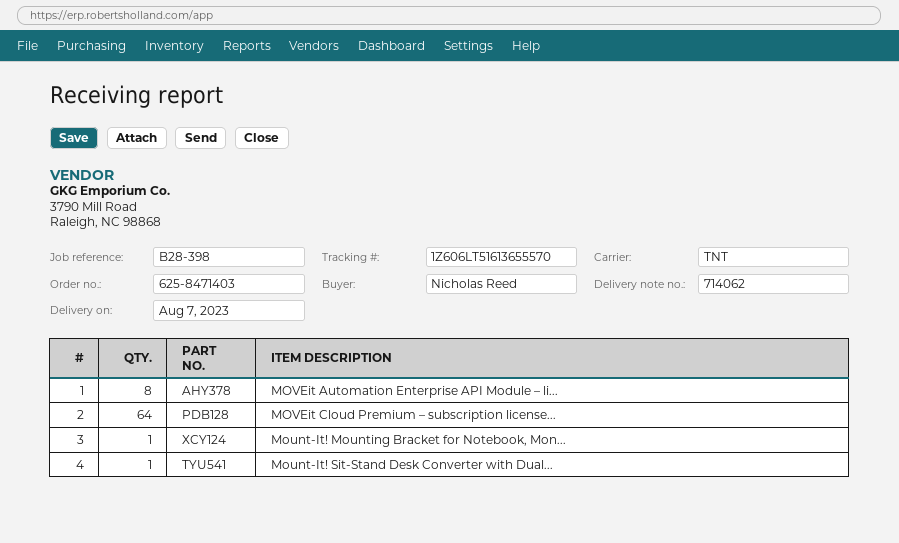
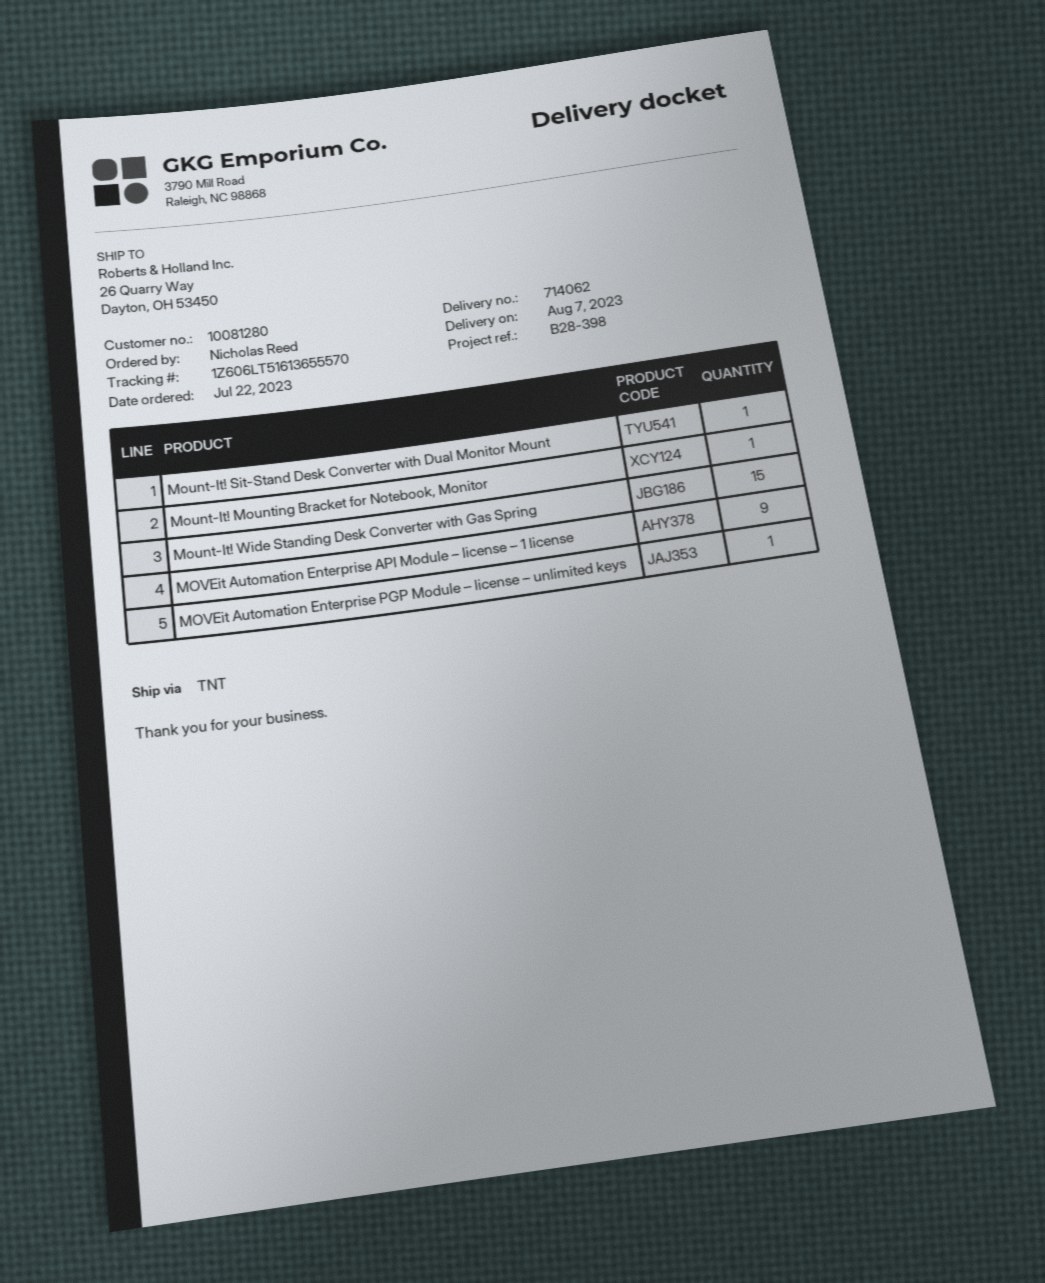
MOVEit Automation Enterprise API Module – li...: 8 -> 9
MOVEit Cloud Premium – subscription license...: 64 -> none
Mount-It! Wide Standing Desk Converter with Gas Spring: none -> 15
MOVEit Automation Enterprise PGP Module – license – unlimited keys: none -> 1

